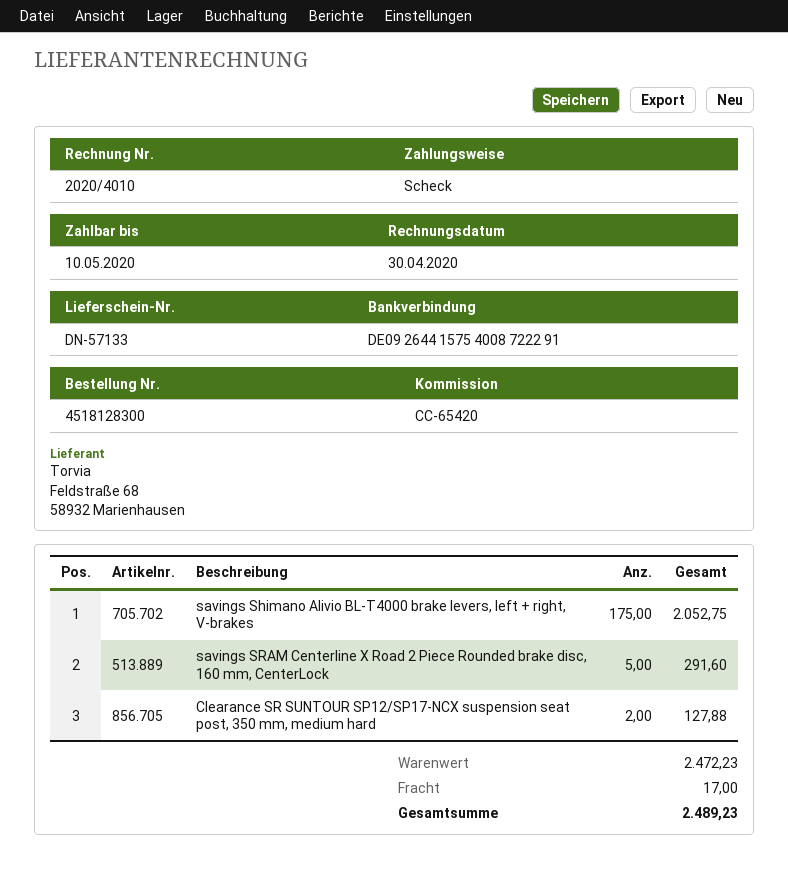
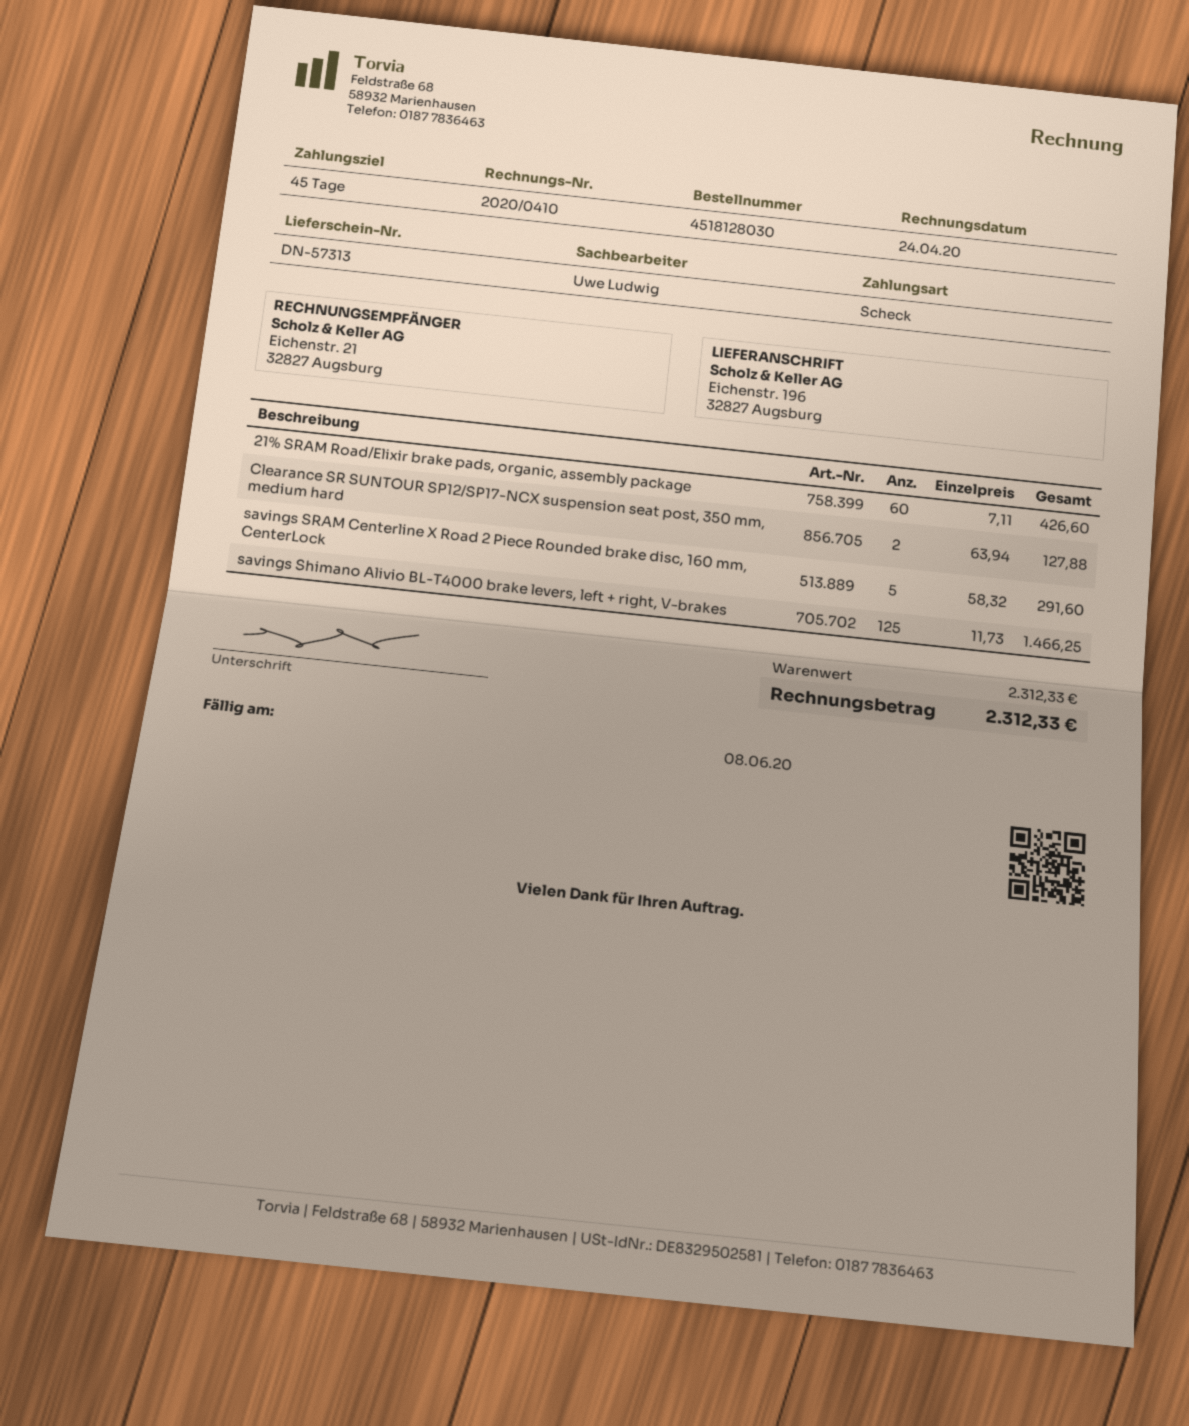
order number: 4518128300 -> 4518128030
delivery note number: DN-57133 -> DN-57313
invoice number: 2020/4010 -> 2020/0410
invoice date: 2020-04-30 -> 2020-04-24
due date: 2020-05-10 -> 2020-06-08
savings Shimano Alivio BL-T4000 brake levers, left + right, V-brakes: 175 for 2052.75 -> 125 for 1466.25
21% SRAM Road/Elixir brake pads, organic, assembly package: none -> 60 for 426.60
subtotal: 2472.23 -> 2312.33
shipping: 17.00 -> none
total: 2489.23 -> 2312.33

